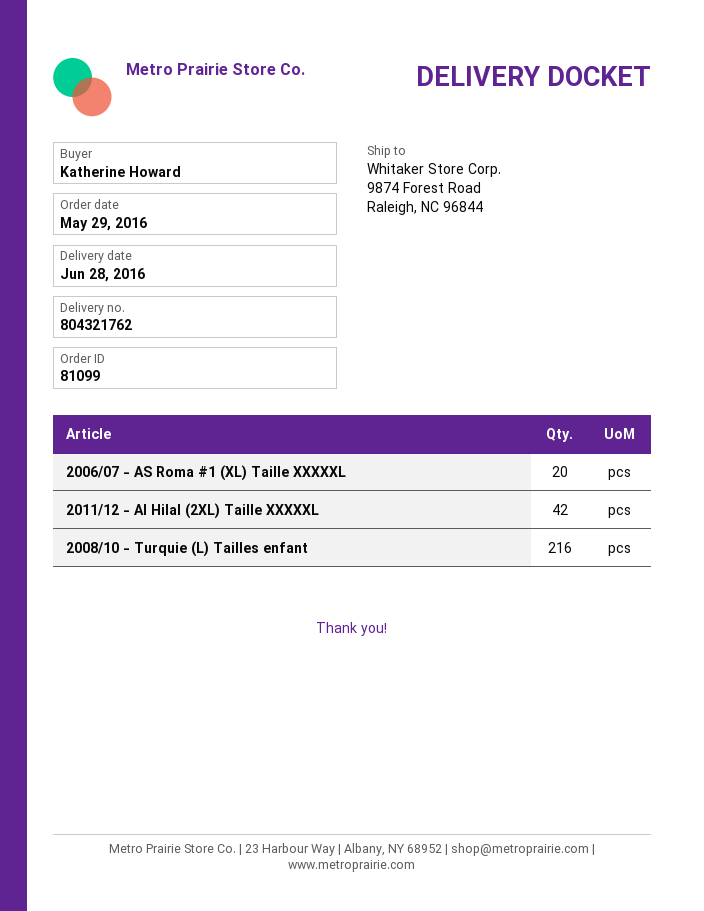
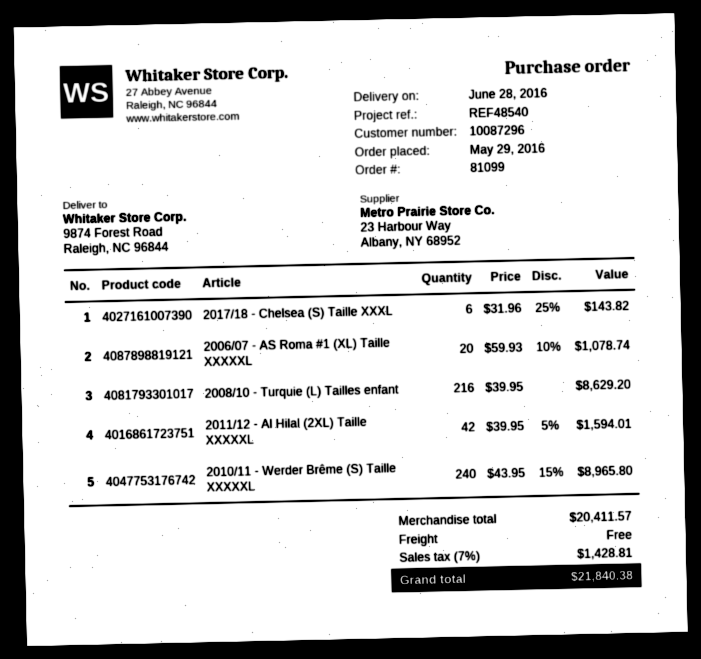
2017/18 - Chelsea (S) Taille XXXL: none -> 6
2010/11 - Werder Brême (S) Taille XXXXXL: none -> 240

